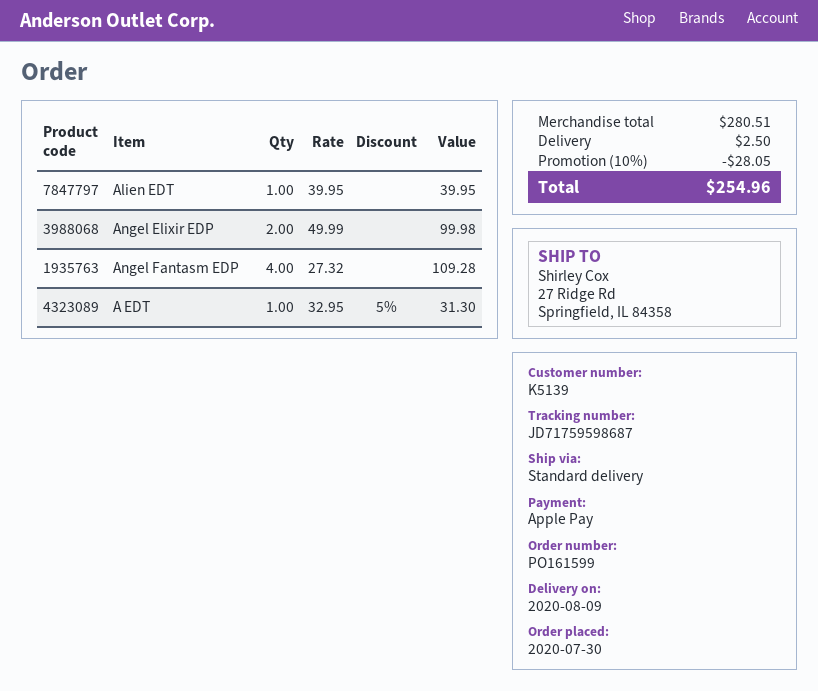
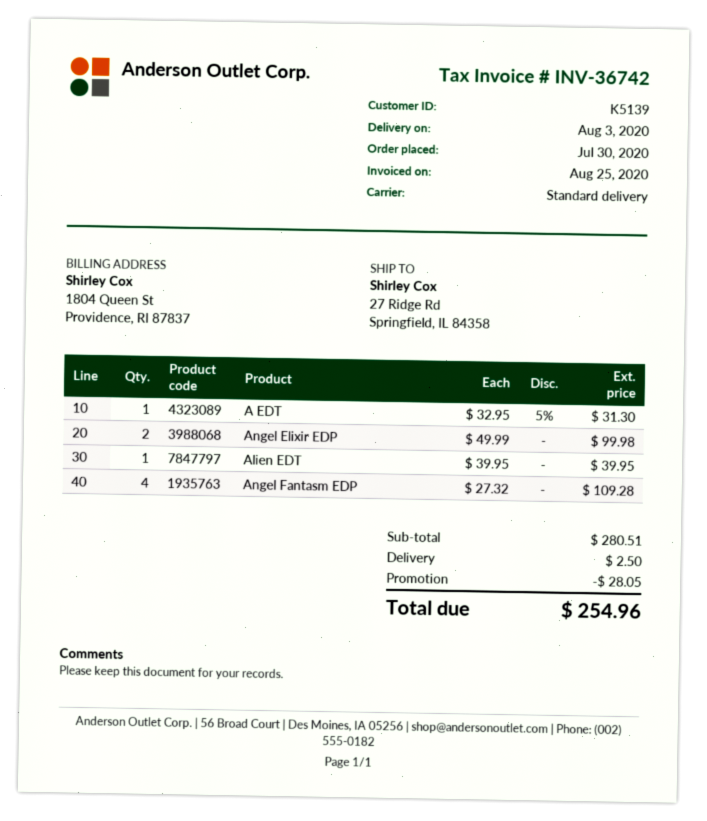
delivery date: 2020-08-09 -> 2020-08-03

